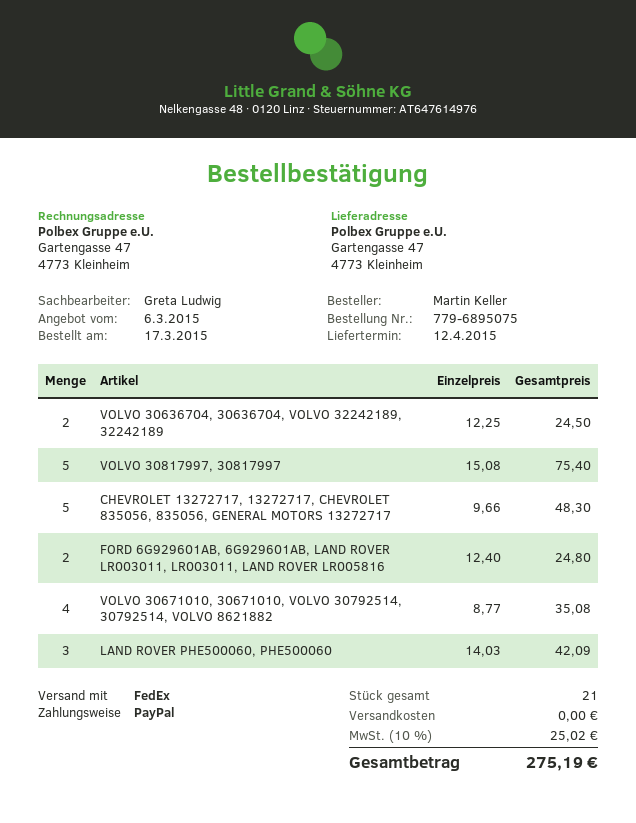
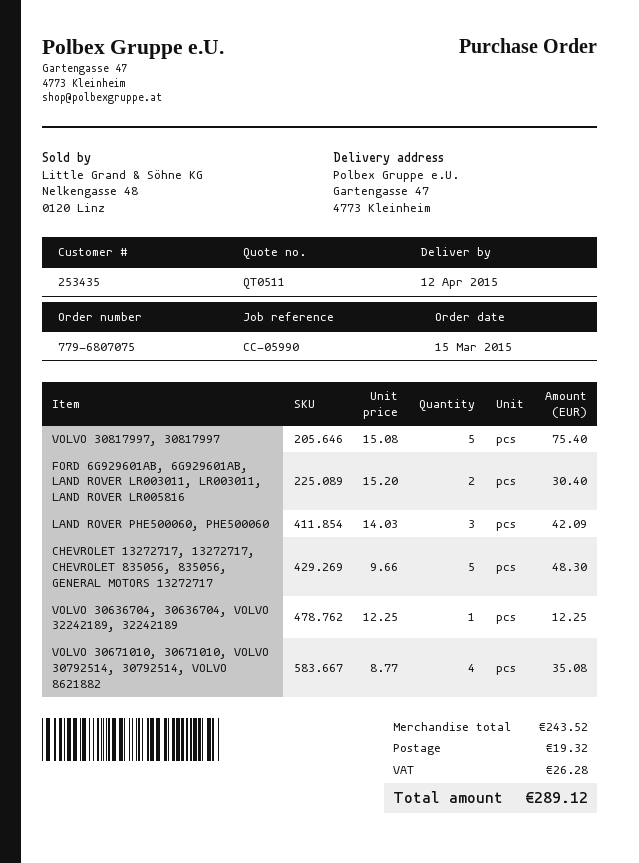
order number: 779-6895075 -> 779-6807075
order date: 2015-03-17 -> 2015-03-15
VOLVO 30636704, 30636704, VOLVO 32242189, 32242189: 2 x 12.25 = 24.50 -> 1 x 12.25 = 12.25
FORD 6G929601AB, 6G929601AB, LAND ROVER LR003011, LR003011, LAND ROVER LR005816: 2 x 12.40 = 24.80 -> 2 x 15.20 = 30.40
shipping: 0.00 -> 19.32
tax: 25.02 -> 26.28
total: 275.19 -> 289.12

